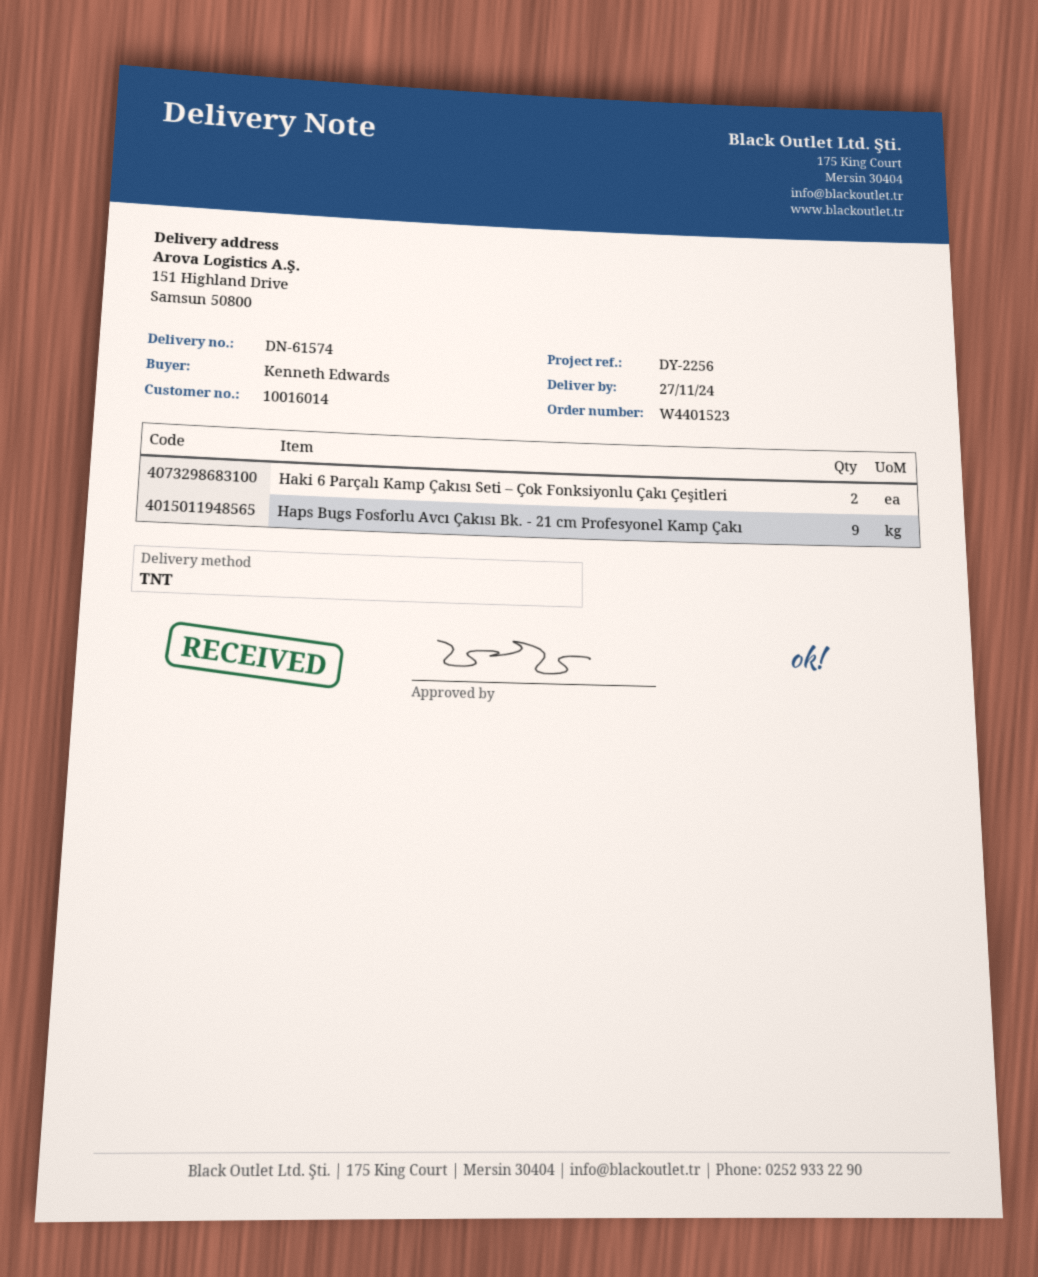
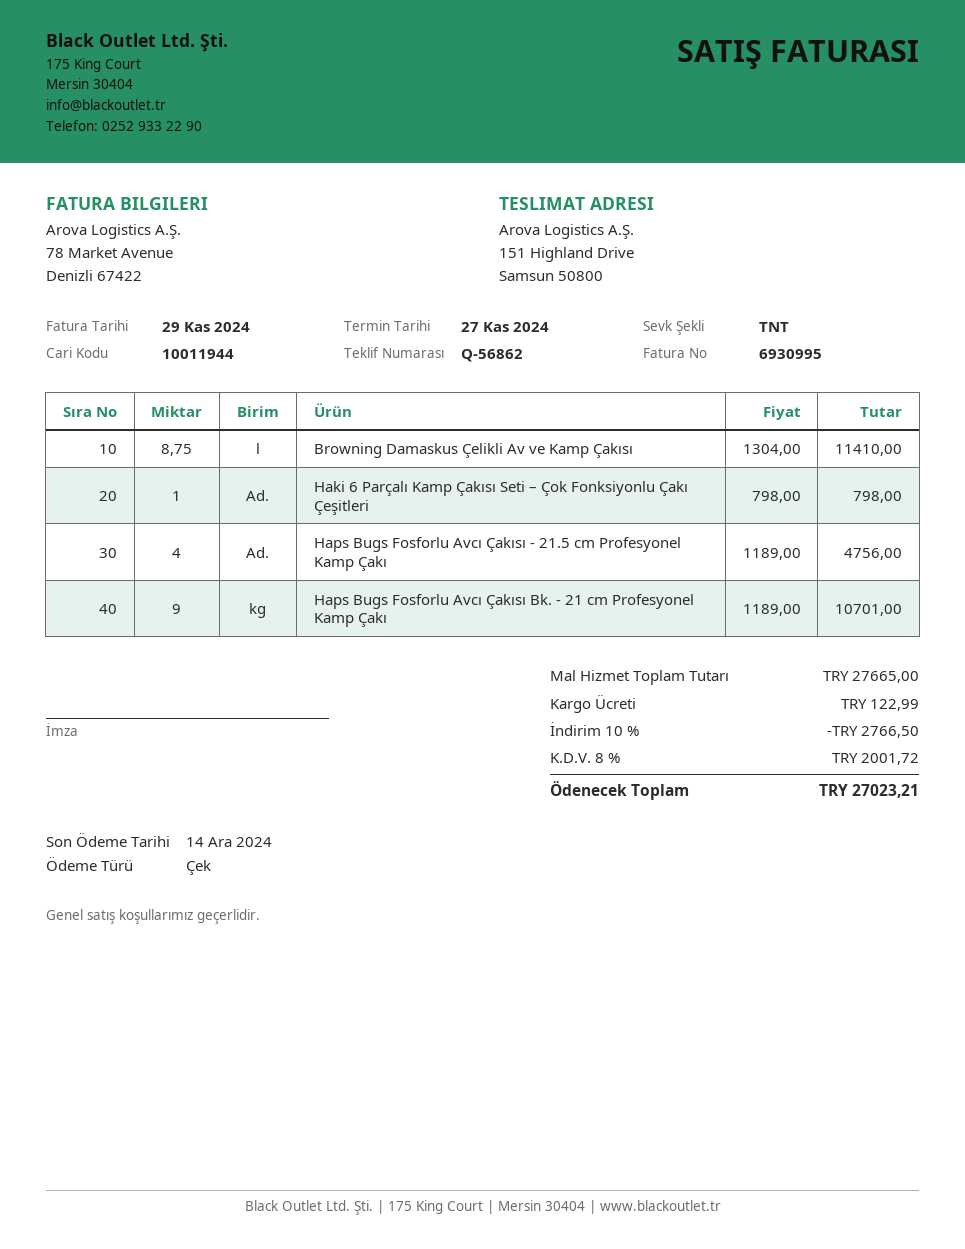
customer number: 10016014 -> 10011944
Haki 6 Parçalı Kamp Çakısı Seti – Çok Fonksiyonlu Çakı Çeşitleri: 2 -> 1
Browning Damaskus Çelikli Av ve Kamp Çakısı: none -> 8.75
Haps Bugs Fosforlu Avcı Çakısı - 21.5 cm Profesyonel Kamp Çakı: none -> 4

